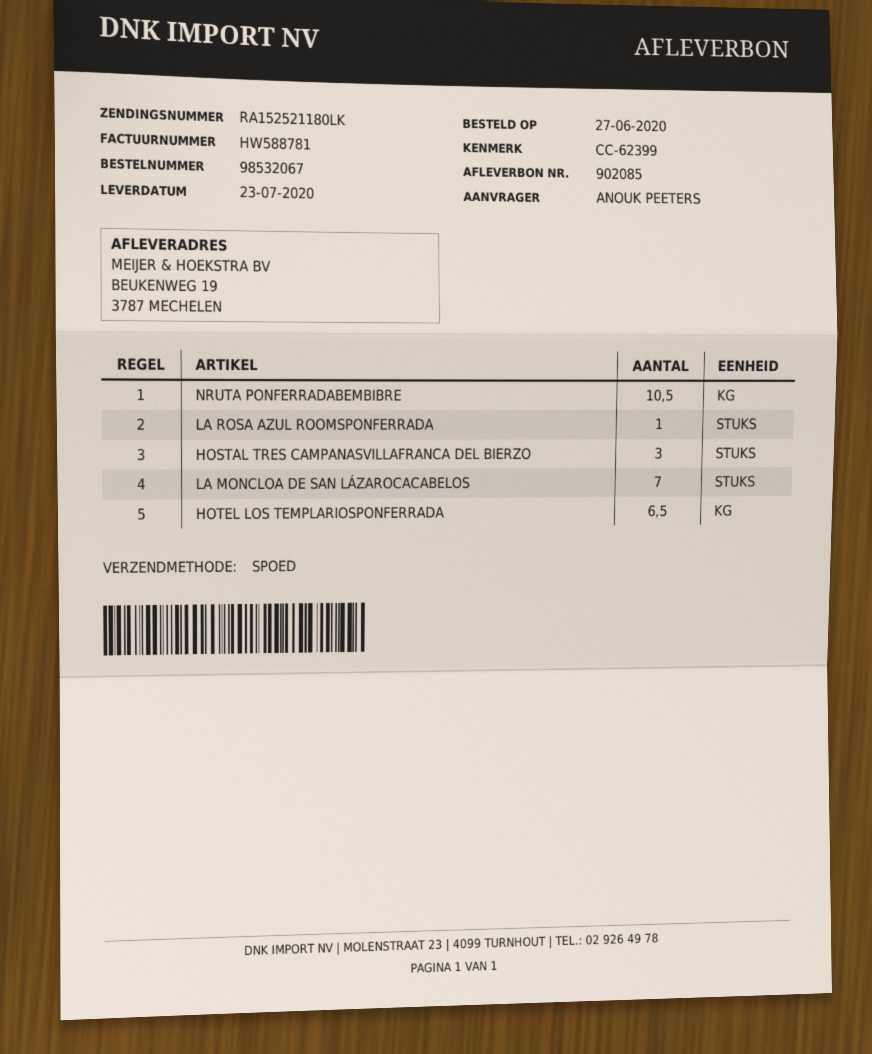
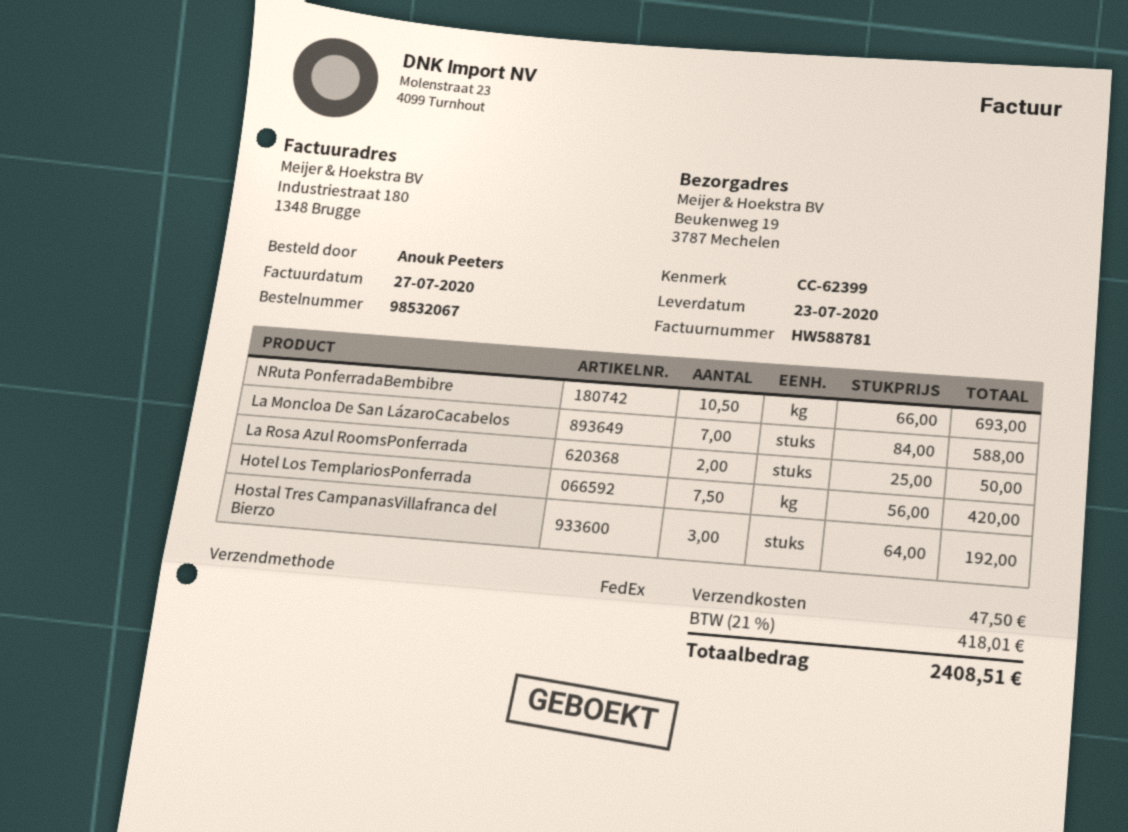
shipping method: express -> FedEx
LA ROSA AZUL ROOMSPONFERRADA: 1 -> 2
HOTEL LOS TEMPLARIOSPONFERRADA: 6.5 -> 7.5

